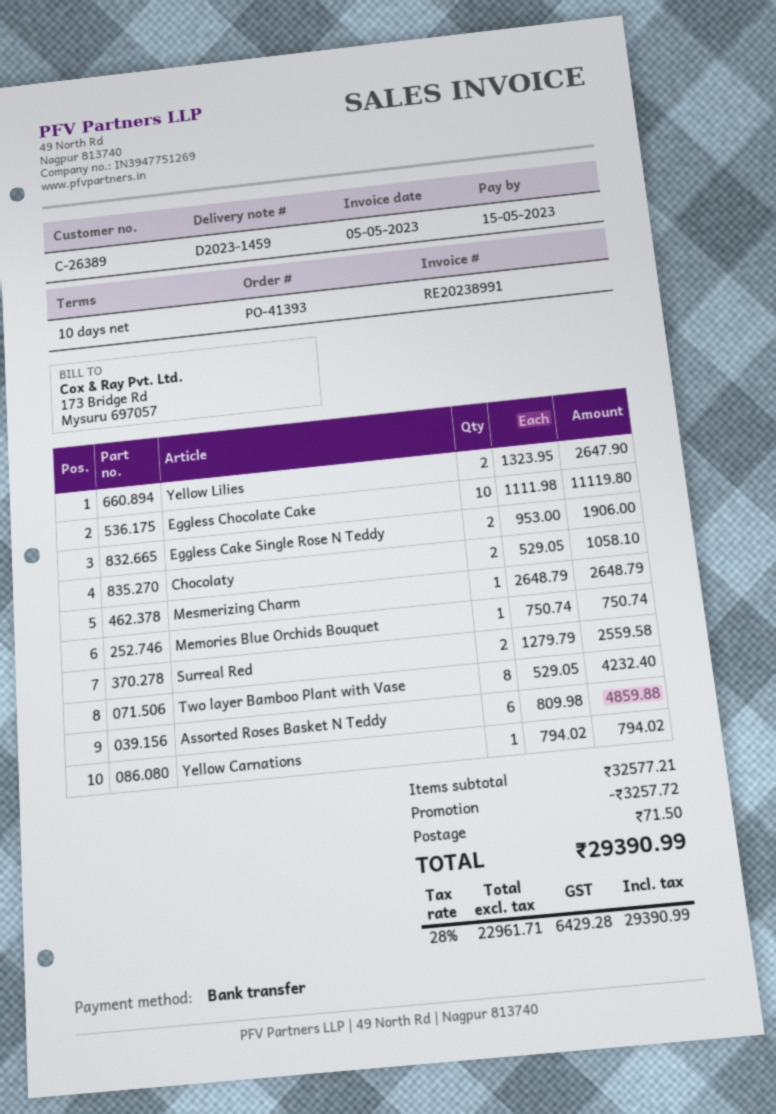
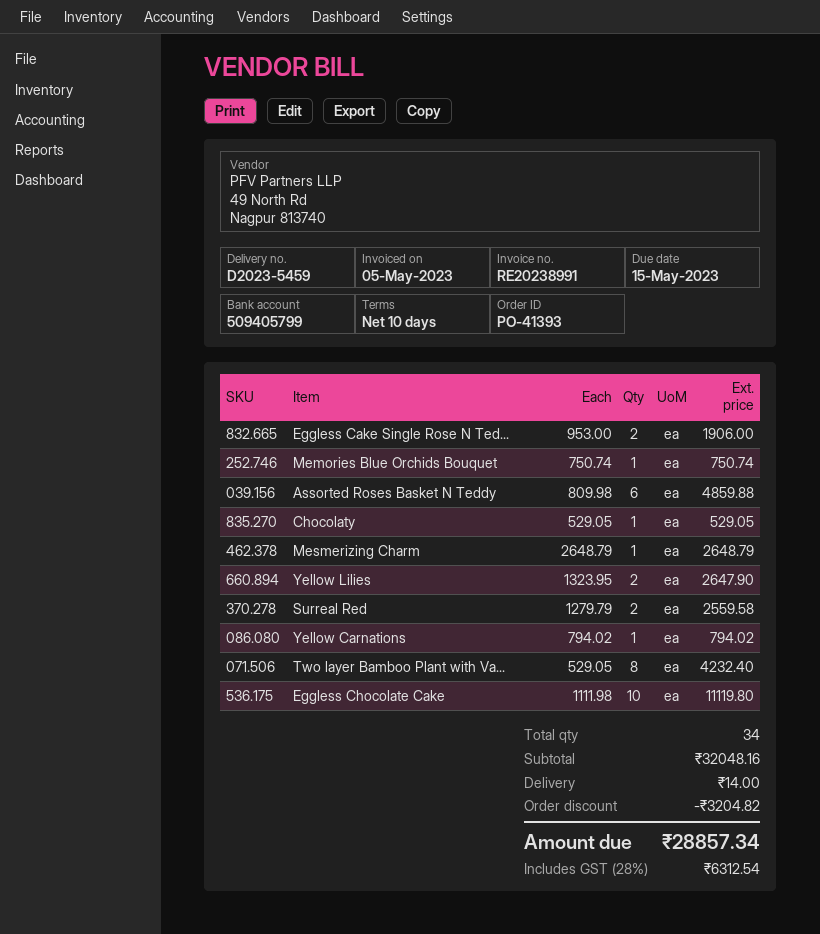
delivery note number: D2023-1459 -> D2023-5459
Chocolaty: 2 x 529.05 = 1058.10 -> 1 x 529.05 = 529.05
subtotal: 32577.21 -> 32048.16
discount: 3257.72 -> 3204.82
shipping: 71.50 -> 14.00
tax: 28% = 6429.28 -> 28% = 6312.54
total: 29390.99 -> 28857.34

